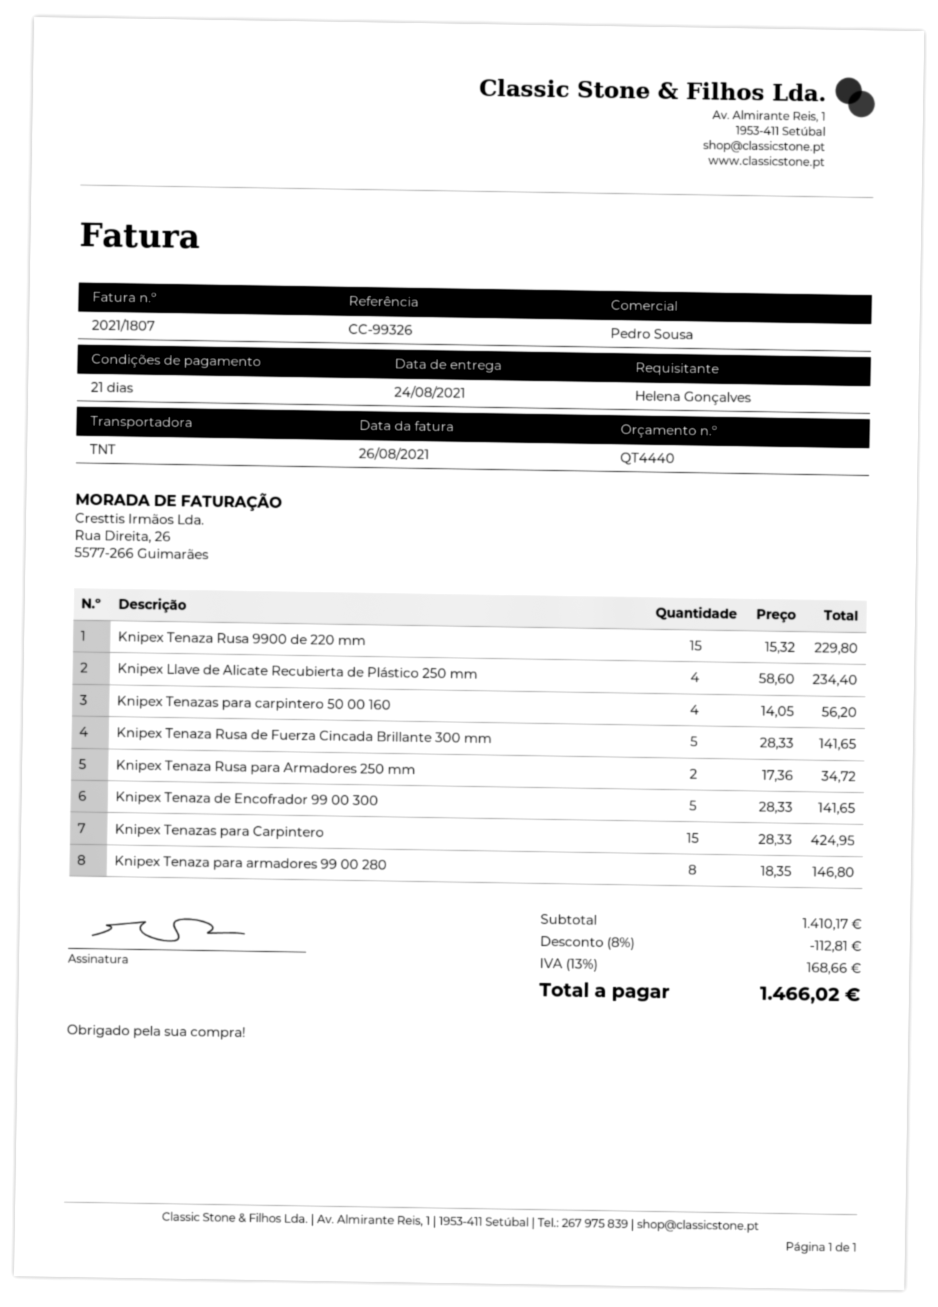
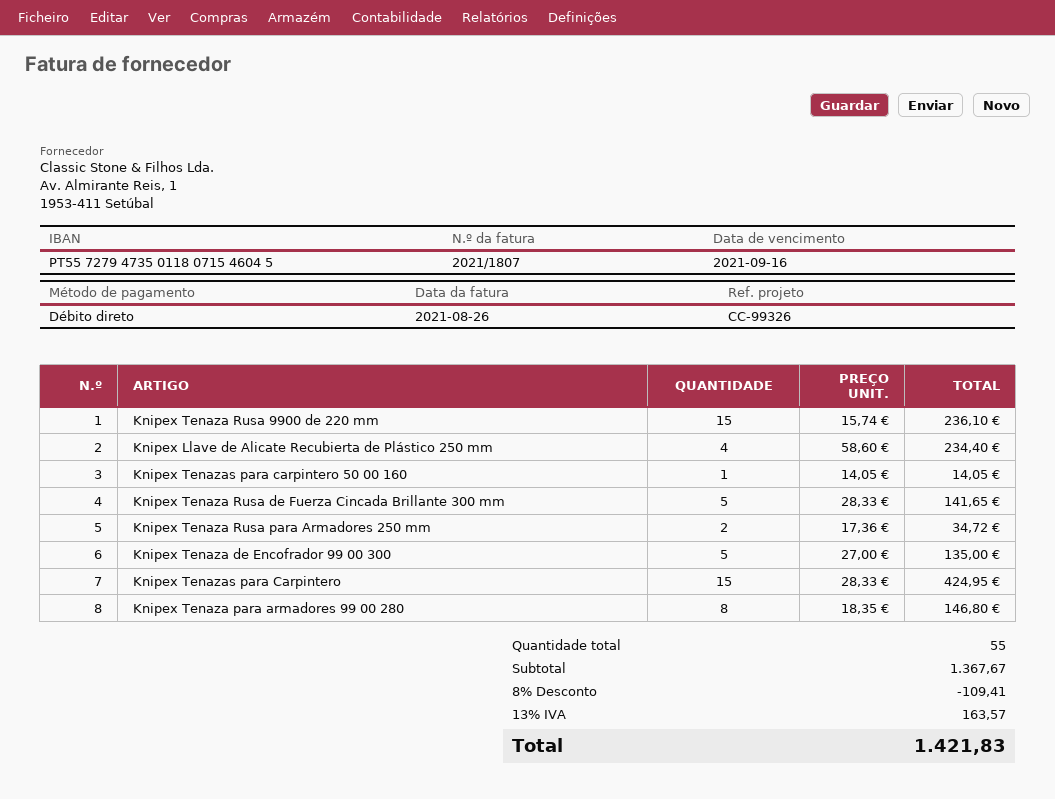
Knipex Tenaza Rusa 9900 de 220 mm: 15 x 15.32 = 229.80 -> 15 x 15.74 = 236.10
Knipex Tenazas para carpintero 50 00 160: 4 x 14.05 = 56.20 -> 1 x 14.05 = 14.05
Knipex Tenaza de Encofrador 99 00 300: 5 x 28.33 = 141.65 -> 5 x 27.00 = 135.00
subtotal: 1410.17 -> 1367.67
discount: 8% = 112.81 -> 8% = 109.41
tax: 13% = 168.66 -> 13% = 163.57
total: 1466.02 -> 1421.83

